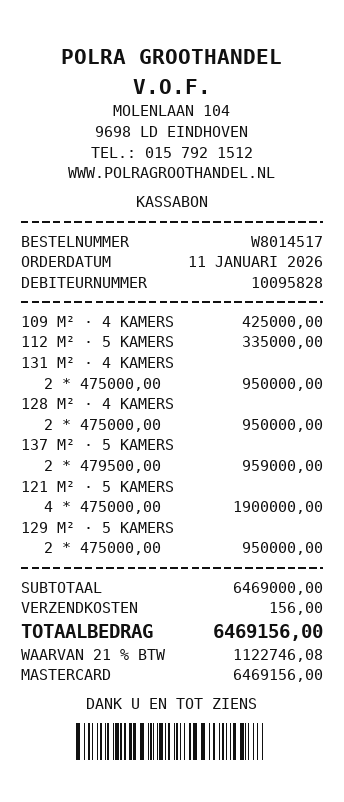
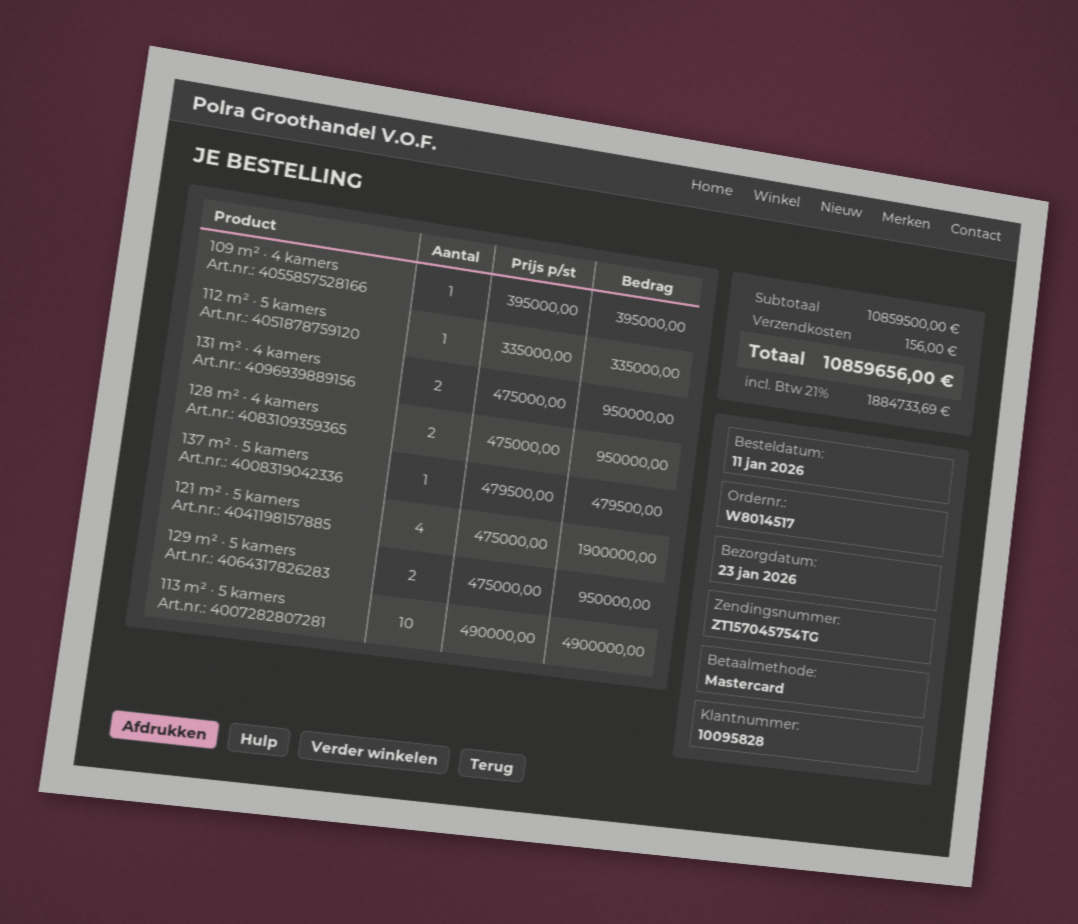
109 M² · 4 KAMERS: 1 x 425000.00 = 425000.00 -> 1 x 395000.00 = 395000.00
137 M² · 5 KAMERS: 2 x 479500.00 = 959000.00 -> 1 x 479500.00 = 479500.00
113 m² · 5 kamers: none -> 10 x 490000.00 = 4900000.00
subtotal: 6469000.00 -> 10859500.00
tax: 21% = 1122746.08 -> 21% = 1884733.69
total: 6469156.00 -> 10859656.00

